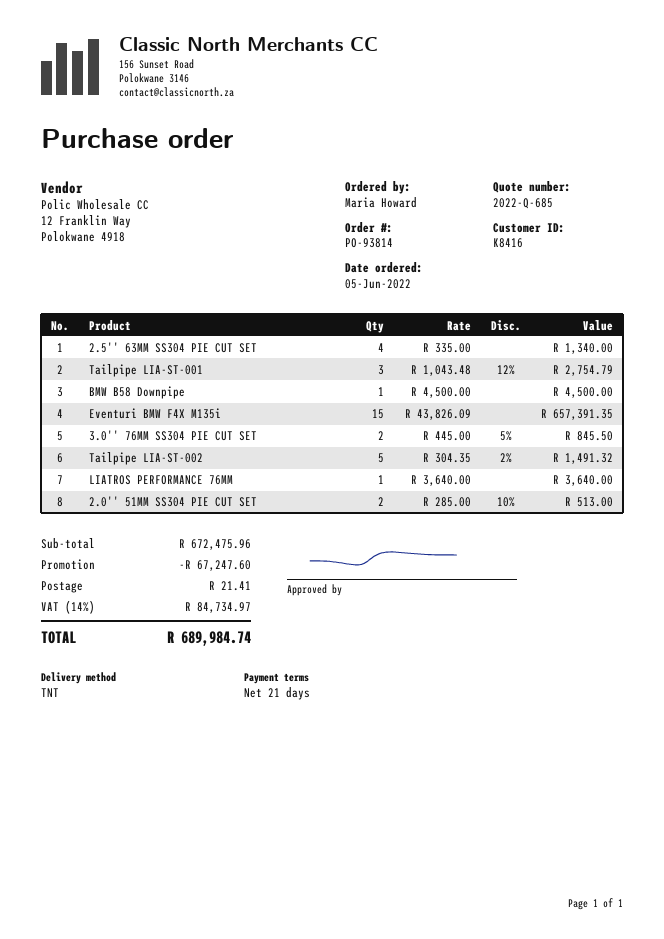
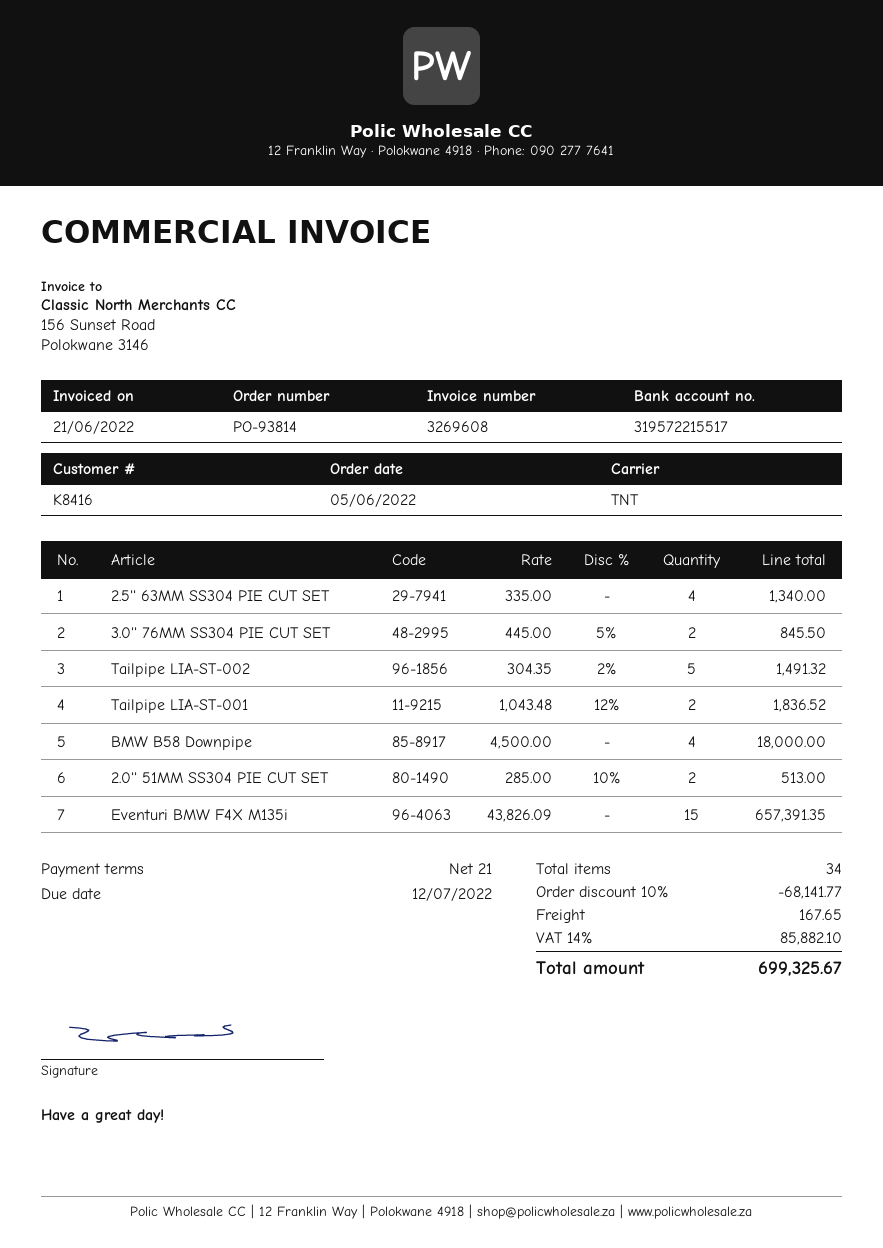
Tailpipe LIA-ST-001: 3 x 1043.48 - 12% = 2754.79 -> 2 x 1043.48 - 12% = 1836.52
BMW B58 Downpipe: 1 x 4500.00 = 4500.00 -> 4 x 4500.00 = 18000.00
LIATROS PERFORMANCE 76MM: 1 x 3640.00 = 3640.00 -> none
discount: 67247.60 -> 68141.77
shipping: 21.41 -> 167.65
tax: 14% = 84734.97 -> 14% = 85882.10
total: 689984.74 -> 699325.67

